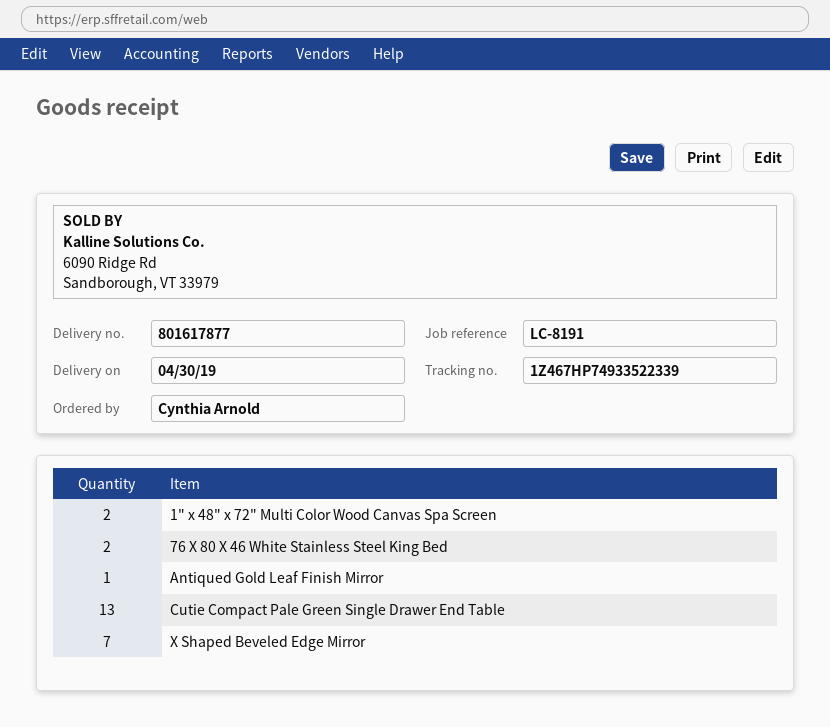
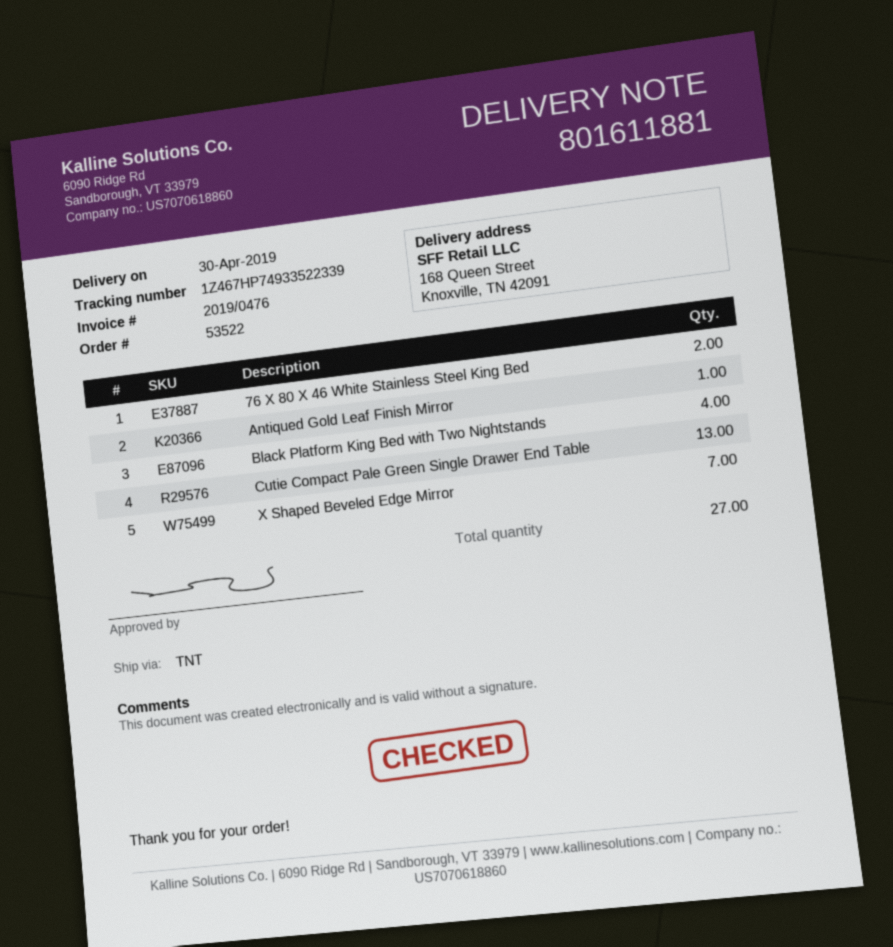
delivery note number: 801617877 -> 801611881
1" x 48" x 72" Multi Color Wood Canvas Spa Screen: 2 -> none
Black Platform King Bed with Two Nightstands: none -> 4

